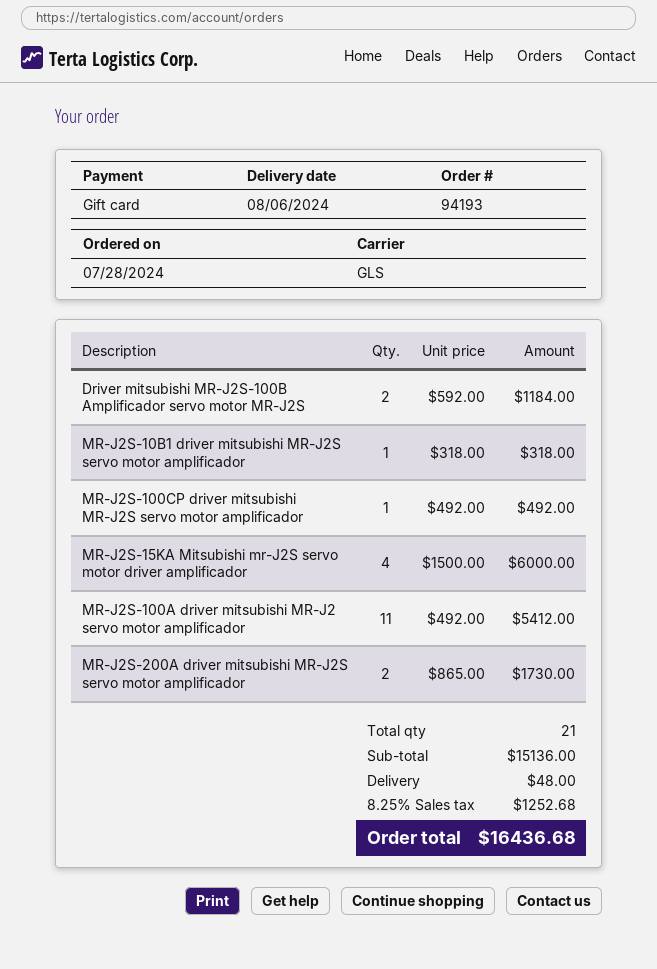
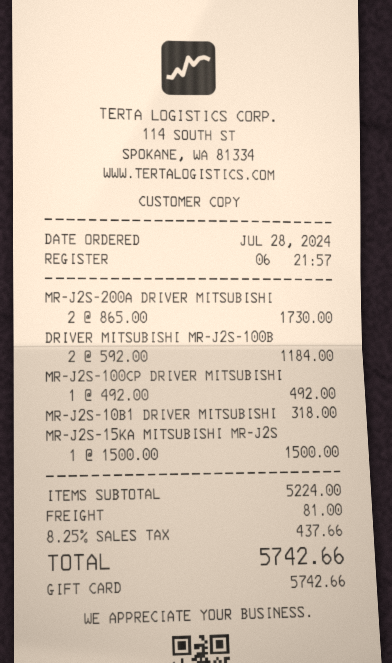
MR-J2S-15KA Mitsubishi mr-J2S servo motor driver amplificador: 4 x 1500.00 = 6000.00 -> 1 x 1500.00 = 1500.00
MR-J2S-100A driver mitsubishi MR-J2 servo motor amplificador: 11 x 492.00 = 5412.00 -> none
subtotal: 15136.00 -> 5224.00
shipping: 48.00 -> 81.00
tax: 8.25% = 1252.68 -> 8.25% = 437.66
total: 16436.68 -> 5742.66

